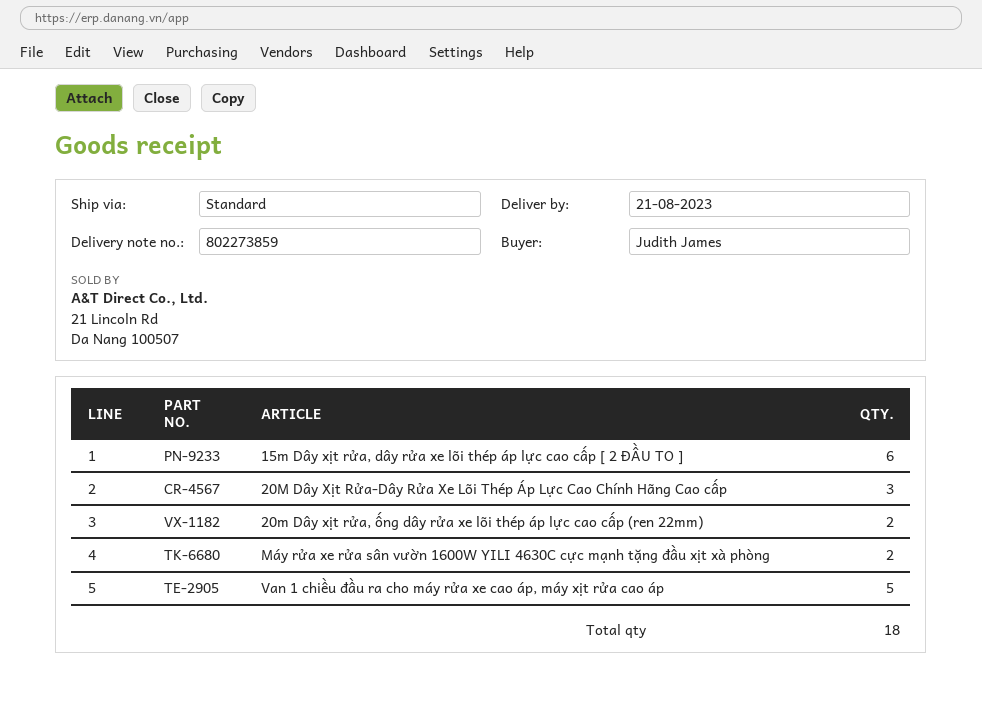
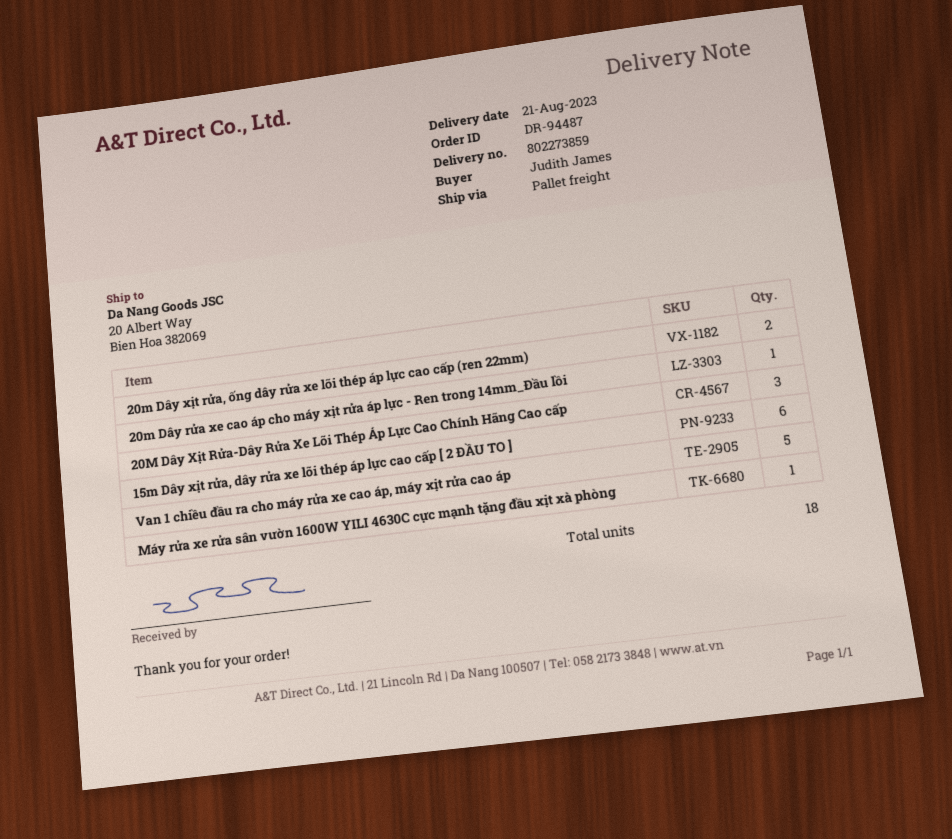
shipping method: standard -> pallet freight
Máy rửa xe rửa sân vườn 1600W YILI 4630C cực mạnh tặng đầu xịt xà phòng: 2 -> 1
20m Dây rửa xe cao áp cho máy xịt rửa áp lực - Ren trong 14mm_Đầu lồi: none -> 1

